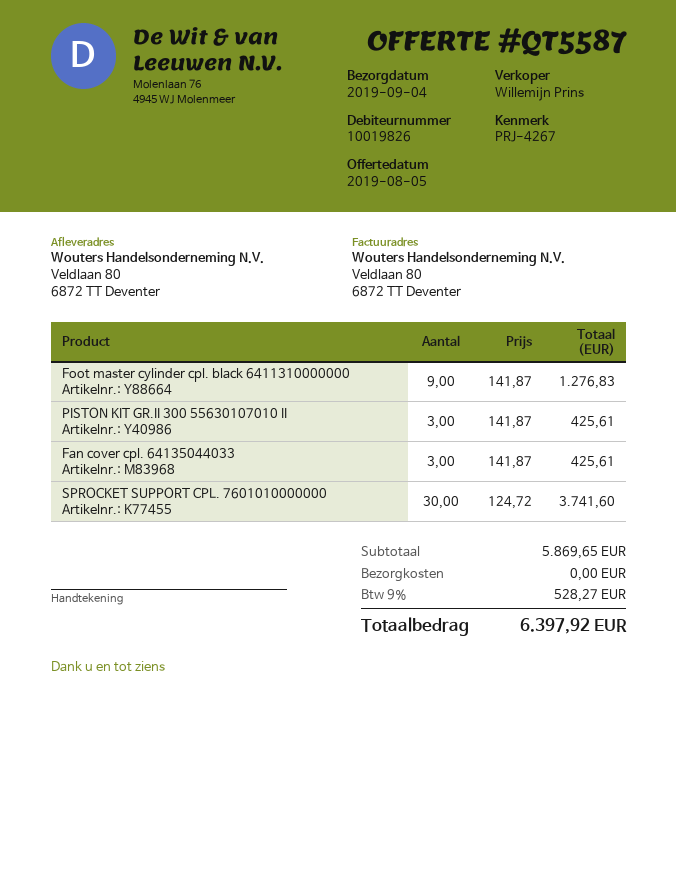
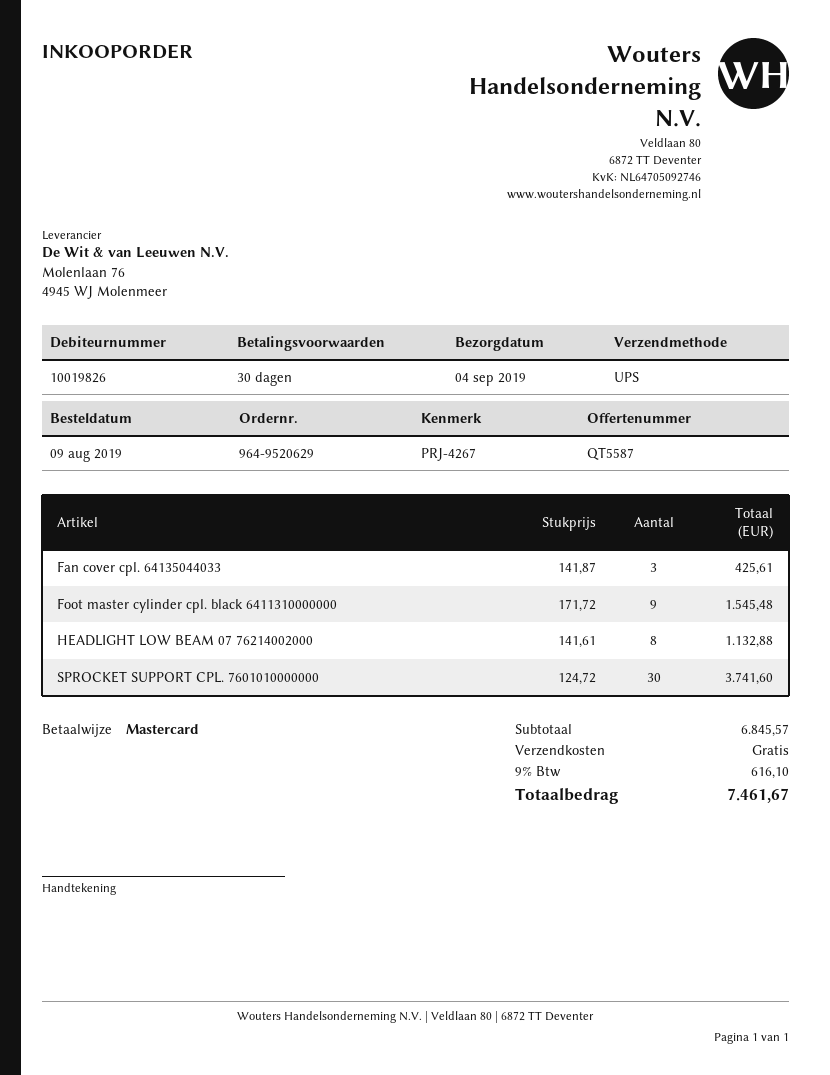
Foot master cylinder cpl. black 6411310000000: 9 x 141.87 = 1276.83 -> 9 x 171.72 = 1545.48
PISTON KIT GR.II 300 55630107010 II: 3 x 141.87 = 425.61 -> none
HEADLIGHT LOW BEAM 07 76214002000: none -> 8 x 141.61 = 1132.88
subtotal: 5869.65 -> 6845.57
tax: 9% = 528.27 -> 9% = 616.10
total: 6397.92 -> 7461.67

